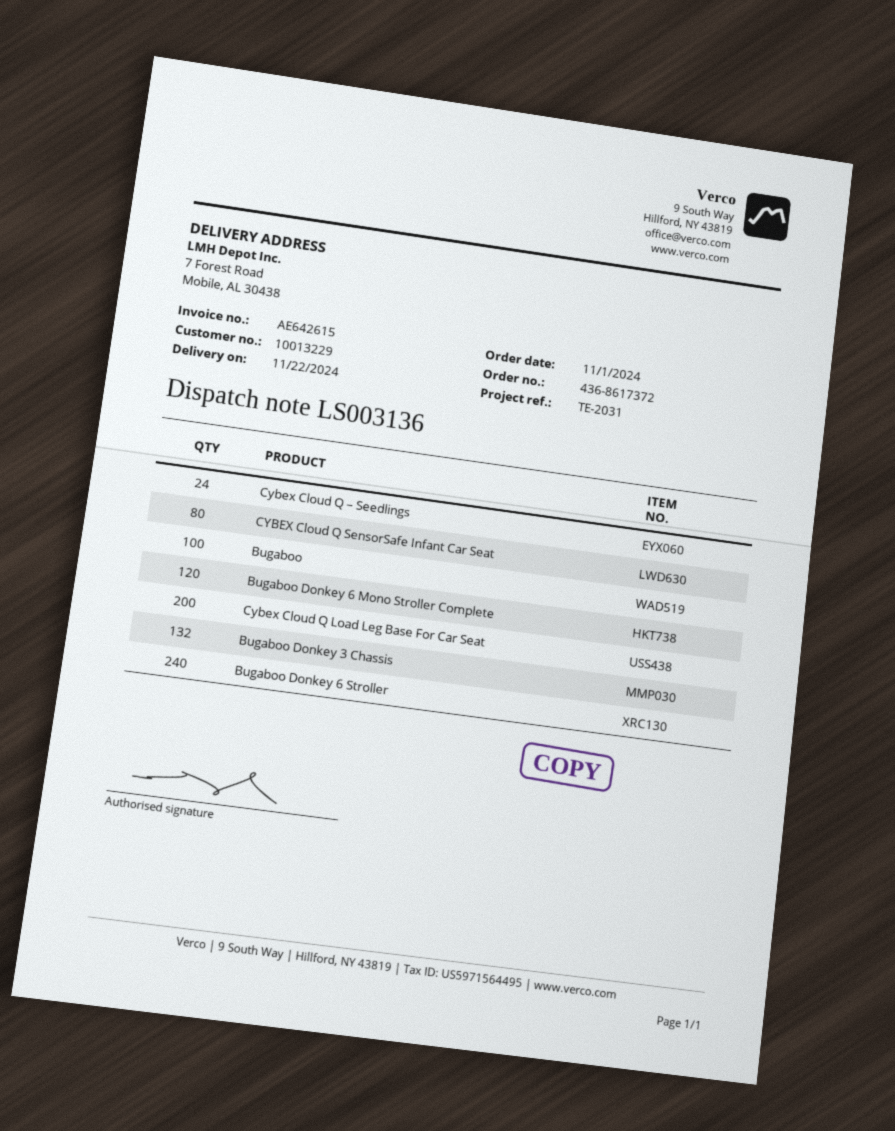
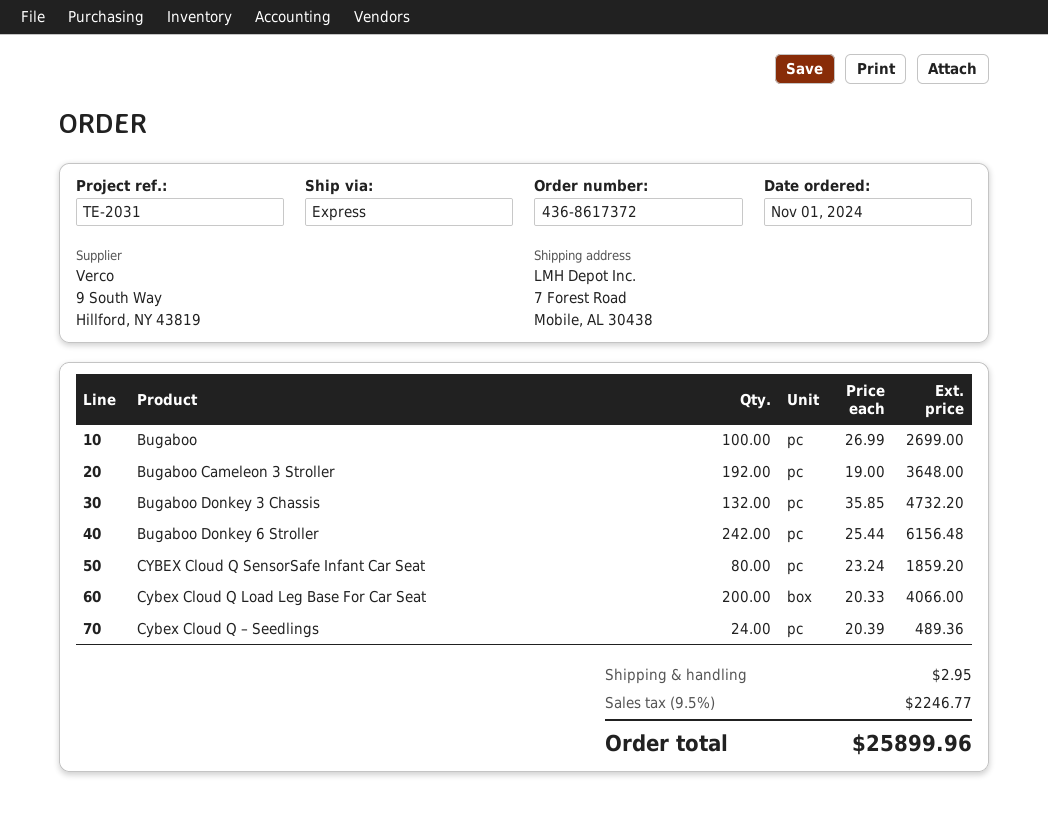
Bugaboo Donkey 6 Mono Stroller Complete: 120 -> none
Bugaboo Donkey 6 Stroller: 240 -> 242
Bugaboo Cameleon 3 Stroller: none -> 192

